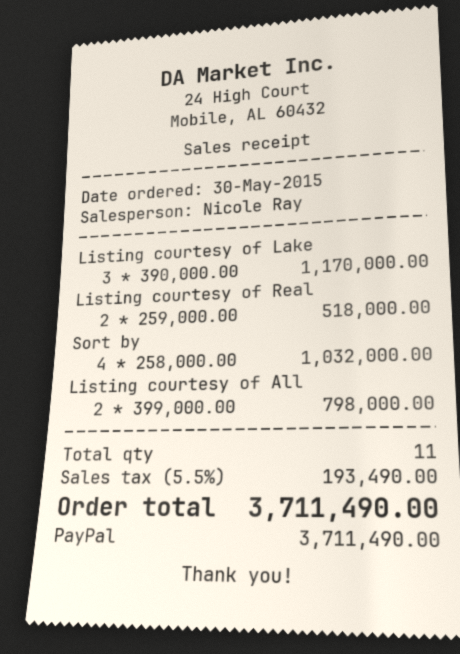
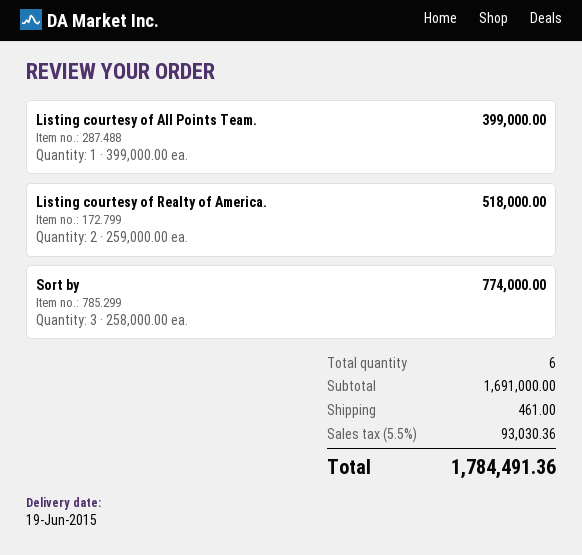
Listing courtesy of Lake: 3 x 390000.00 = 1170000.00 -> none
Sort by: 4 x 258000.00 = 1032000.00 -> 3 x 258000.00 = 774000.00
Listing courtesy of All: 2 x 399000.00 = 798000.00 -> 1 x 399000.00 = 399000.00
total quantity: 11 -> 6
shipping: none -> 461.00
tax: 5.5% = 193490.00 -> 5.5% = 93030.36
total: 3711490.00 -> 1784491.36

